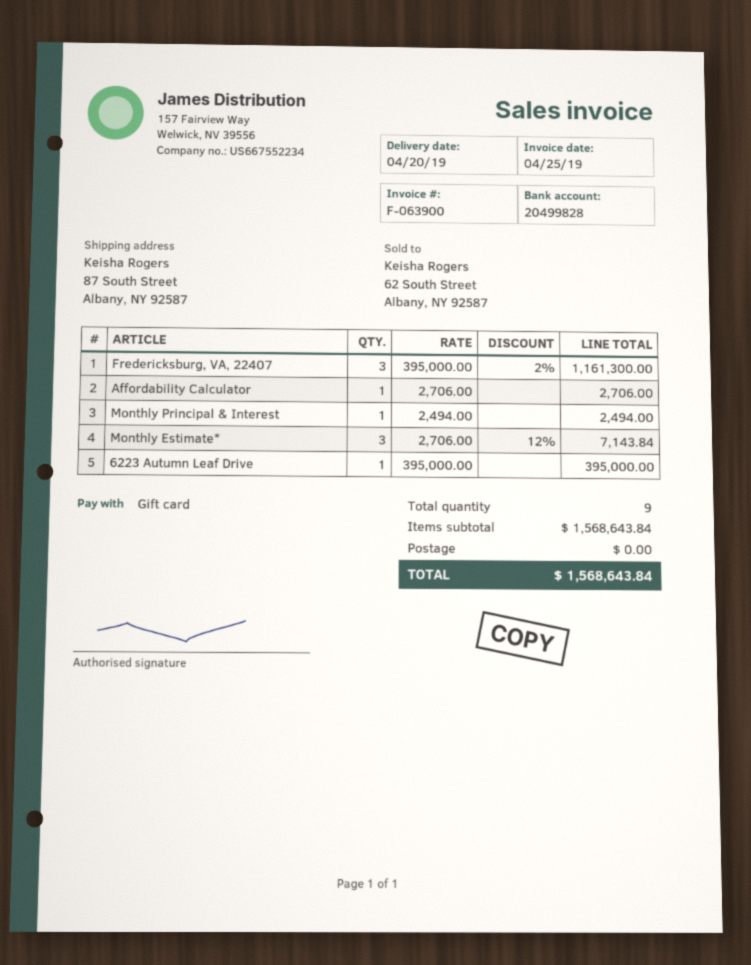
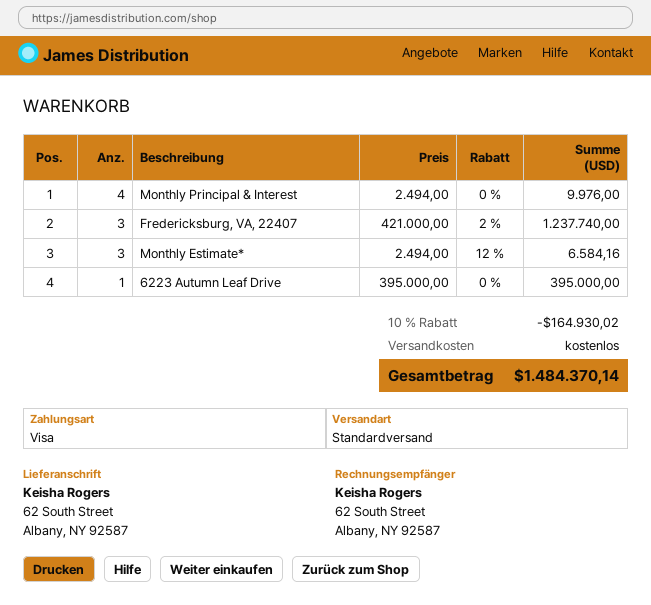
payment method: gift card -> Visa
ship to: 87 South Street, Albany, NY 92587 -> 62 South Street, Albany, NY 92587
Fredericksburg, VA, 22407: 3 x 395000.00 - 2% = 1161300.00 -> 3 x 421000.00 - 2% = 1237740.00
Affordability Calculator: 1 x 2706.00 = 2706.00 -> none
Monthly Principal & Interest: 1 x 2494.00 = 2494.00 -> 4 x 2494.00 = 9976.00
Monthly Estimate*: 3 x 2706.00 - 12% = 7143.84 -> 3 x 2494.00 - 12% = 6584.16
discount: none -> 10% = 164930.02
total: 1568643.84 -> 1484370.14

